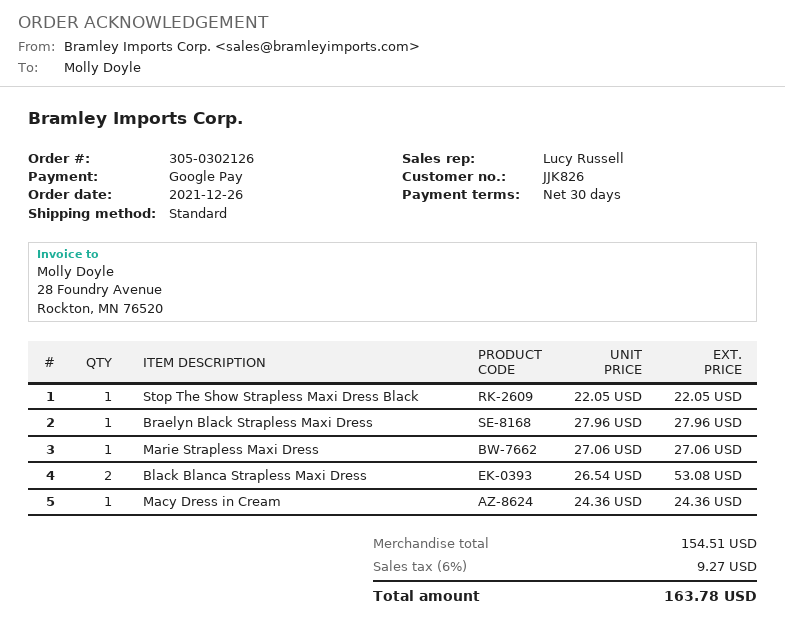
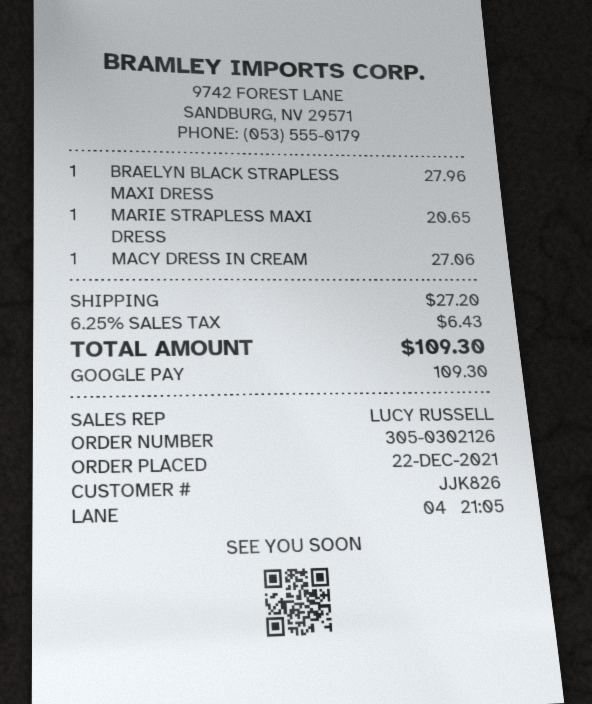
order date: 2021-12-26 -> 2021-12-22
Stop The Show Strapless Maxi Dress Black: 1 x 22.05 = 22.05 -> none
Marie Strapless Maxi Dress: 1 x 27.06 = 27.06 -> 1 x 20.65 = 20.65
Black Blanca Strapless Maxi Dress: 2 x 26.54 = 53.08 -> none
Macy Dress in Cream: 1 x 24.36 = 24.36 -> 1 x 27.06 = 27.06
shipping: none -> 27.20
tax: 6% = 9.27 -> 6.25% = 6.43
total: 163.78 -> 109.30

